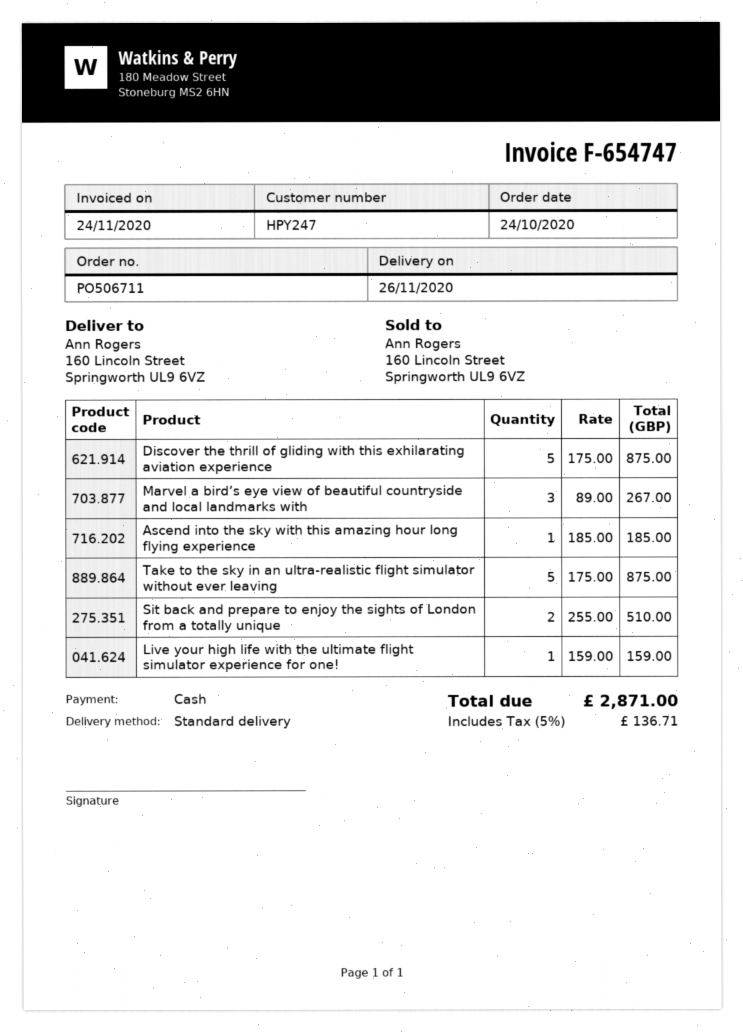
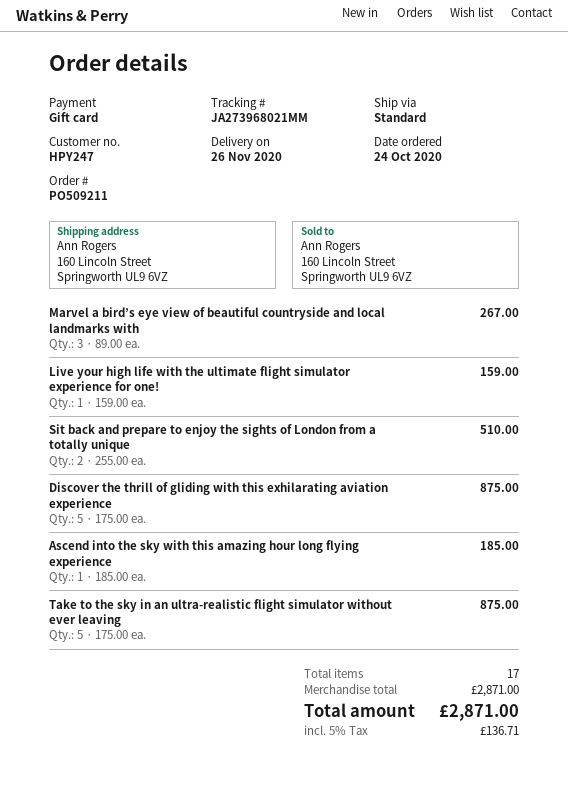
order number: PO506711 -> PO509211
payment method: cash -> gift card

